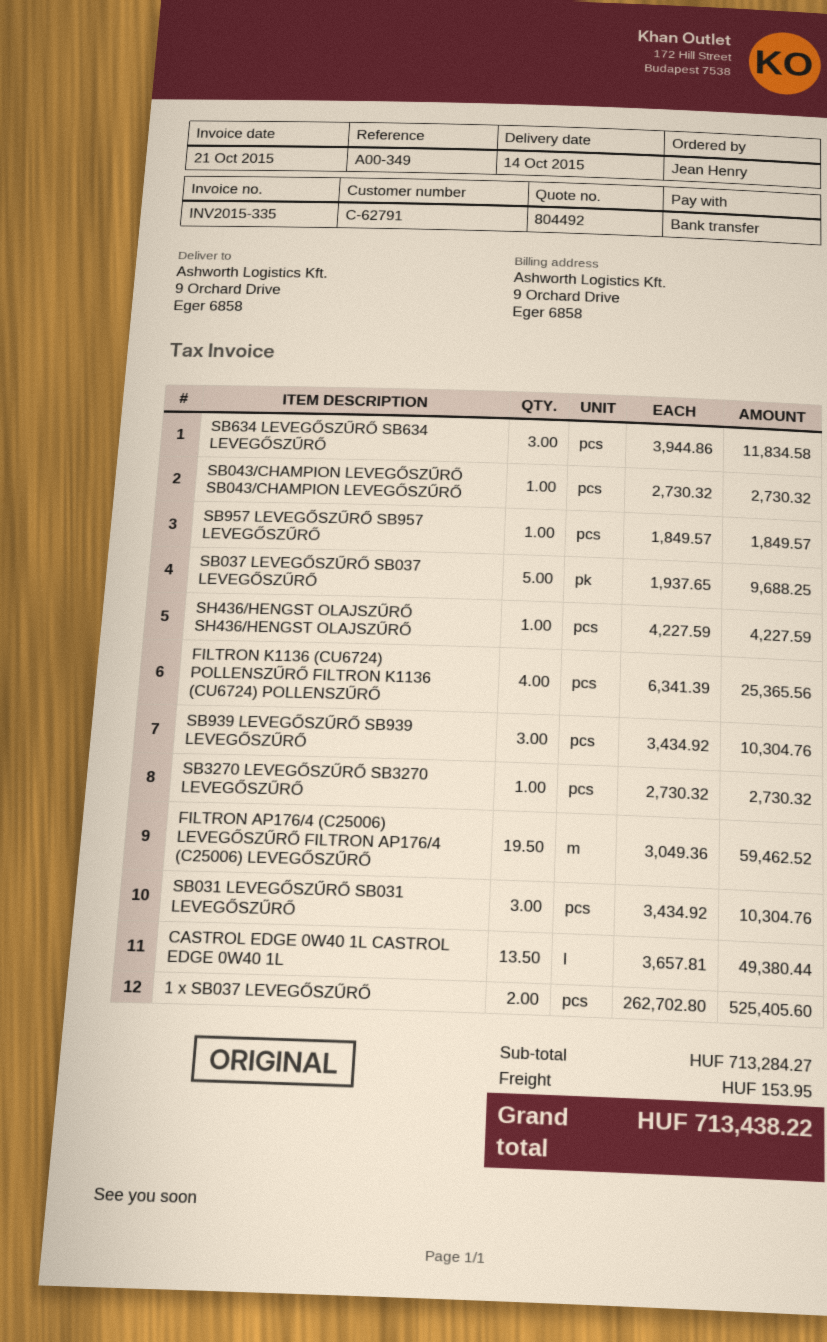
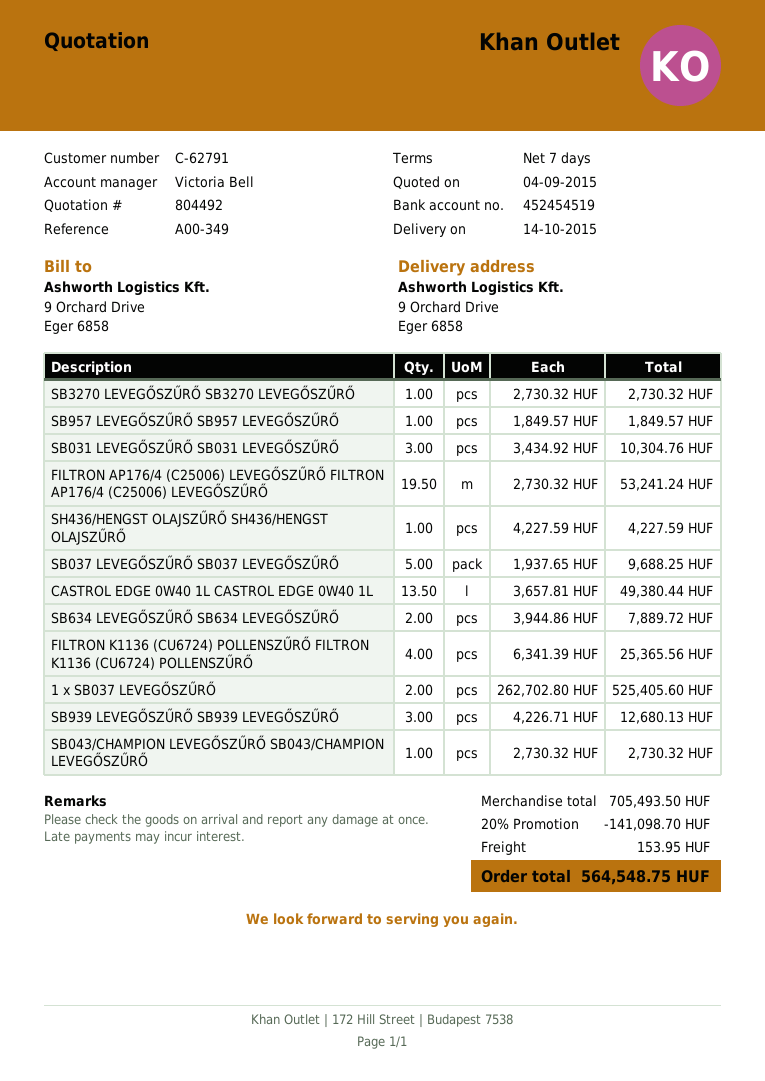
SB634 LEVEGŐSZŰRŐ SB634 LEVEGŐSZŰRŐ: 3 x 3944.86 = 11834.58 -> 2 x 3944.86 = 7889.72
SB939 LEVEGŐSZŰRŐ SB939 LEVEGŐSZŰRŐ: 3 x 3434.92 = 10304.76 -> 3 x 4226.71 = 12680.13
FILTRON AP176/4 (C25006) LEVEGŐSZŰRŐ FILTRON AP176/4 (C25006) LEVEGŐSZŰRŐ: 19.5 x 3049.36 = 59462.52 -> 19.5 x 2730.32 = 53241.24
subtotal: 713284.27 -> 705493.50
discount: none -> 20% = 141098.70
total: 713438.22 -> 564548.75

